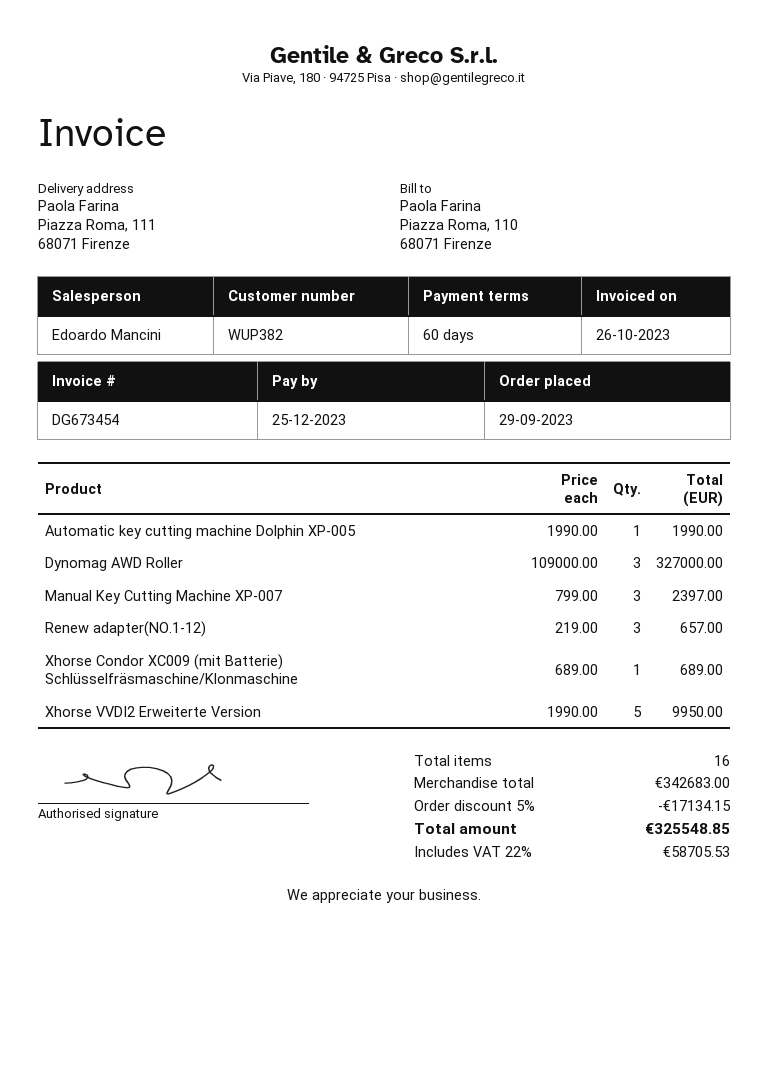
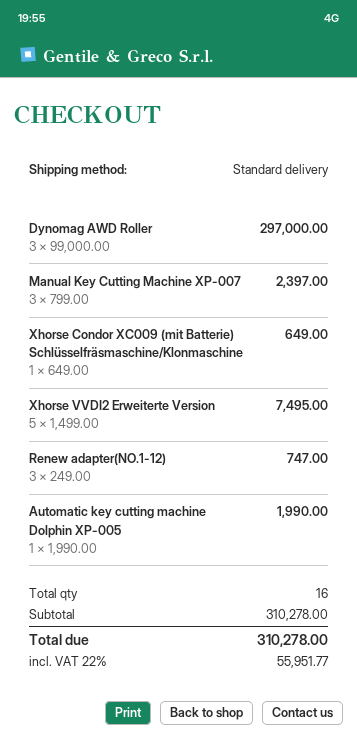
Dynomag AWD Roller: 3 x 109000.00 = 327000.00 -> 3 x 99000.00 = 297000.00
Renew adapter(NO.1-12): 3 x 219.00 = 657.00 -> 3 x 249.00 = 747.00
Xhorse Condor XC009 (mit Batterie) Schlüsselfräsmaschine/Klonmaschine: 1 x 689.00 = 689.00 -> 1 x 649.00 = 649.00
Xhorse VVDI2 Erweiterte Version: 5 x 1990.00 = 9950.00 -> 5 x 1499.00 = 7495.00
subtotal: 342683.00 -> 310278.00
discount: 5% = 17134.15 -> none
tax: 22% = 58705.53 -> 22% = 55951.77
total: 325548.85 -> 310278.00

